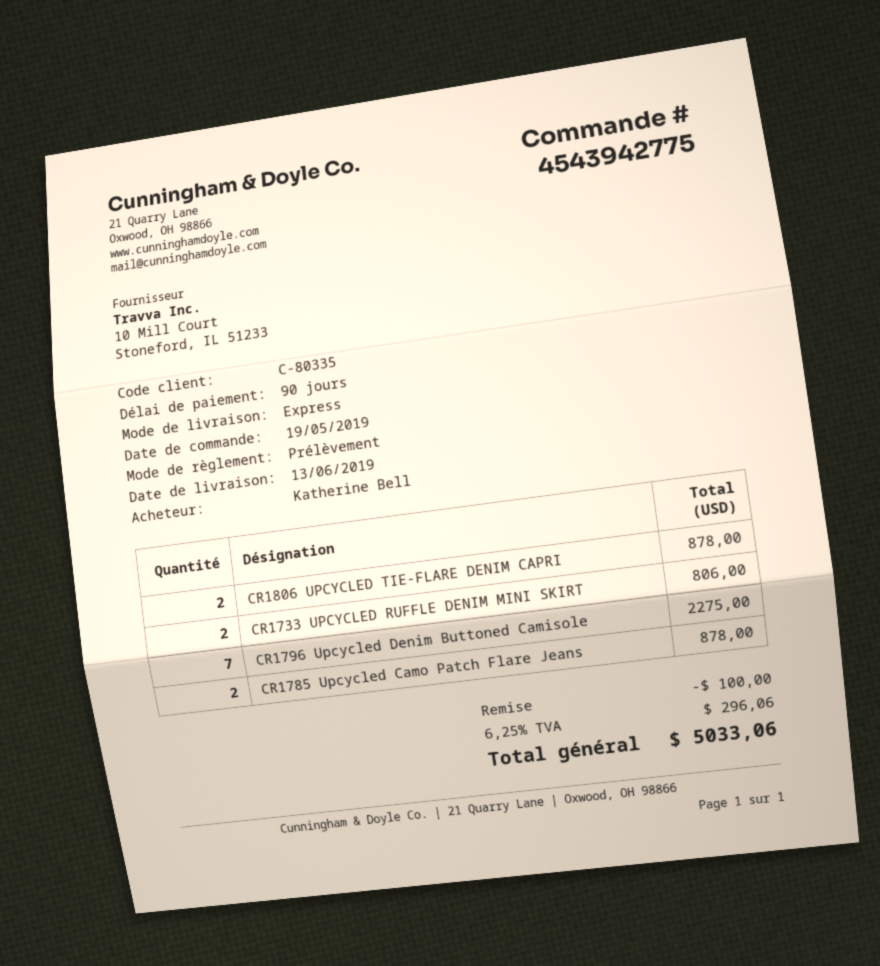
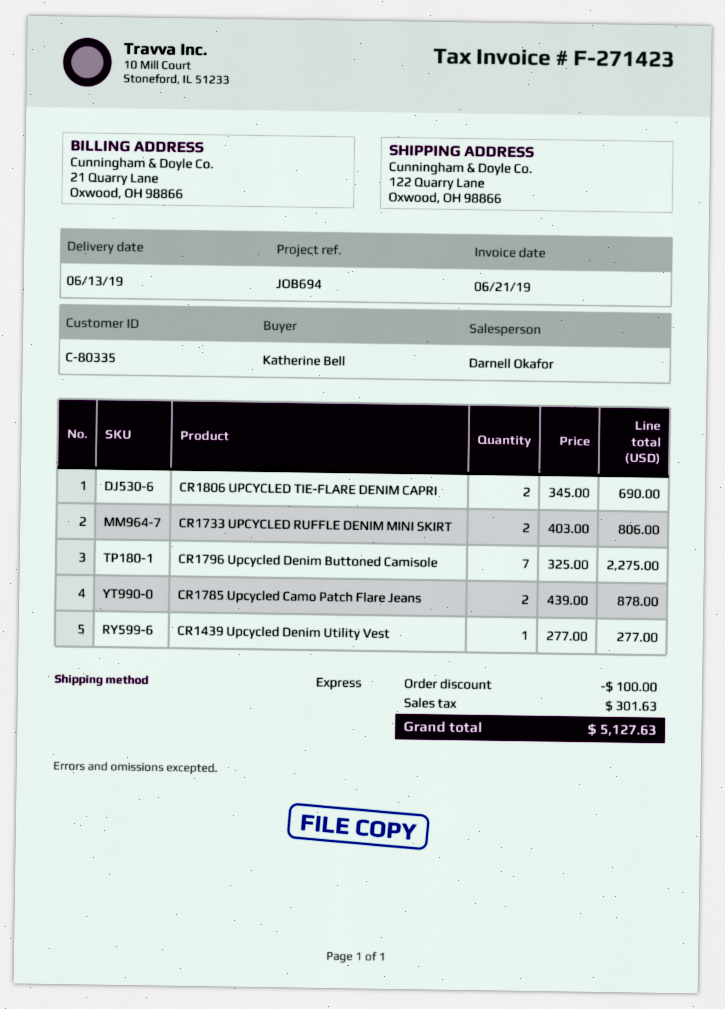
CR1806 UPCYCLED TIE-FLARE DENIM CAPRI: 2 for 878.00 -> 2 for 690.00
CR1439 Upcycled Denim Utility Vest: none -> 1 for 277.00
tax: 296.06 -> 301.63
total: 5033.06 -> 5127.63

